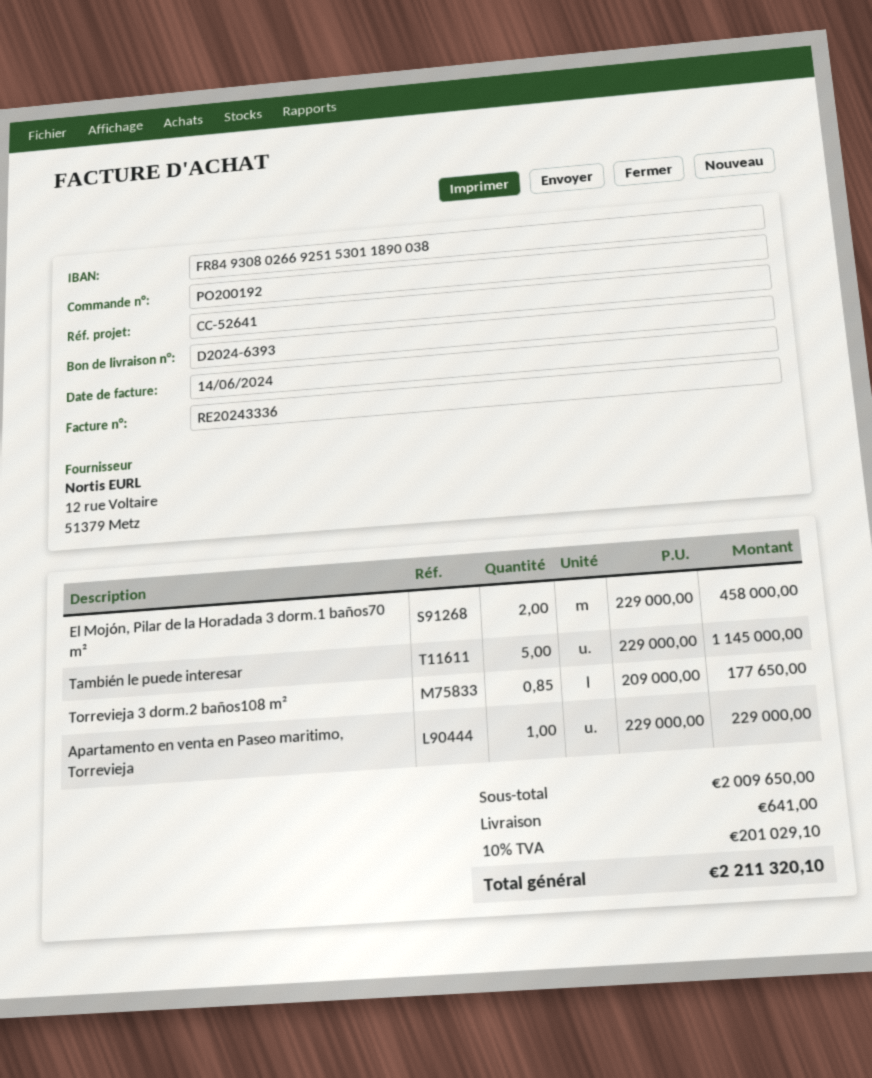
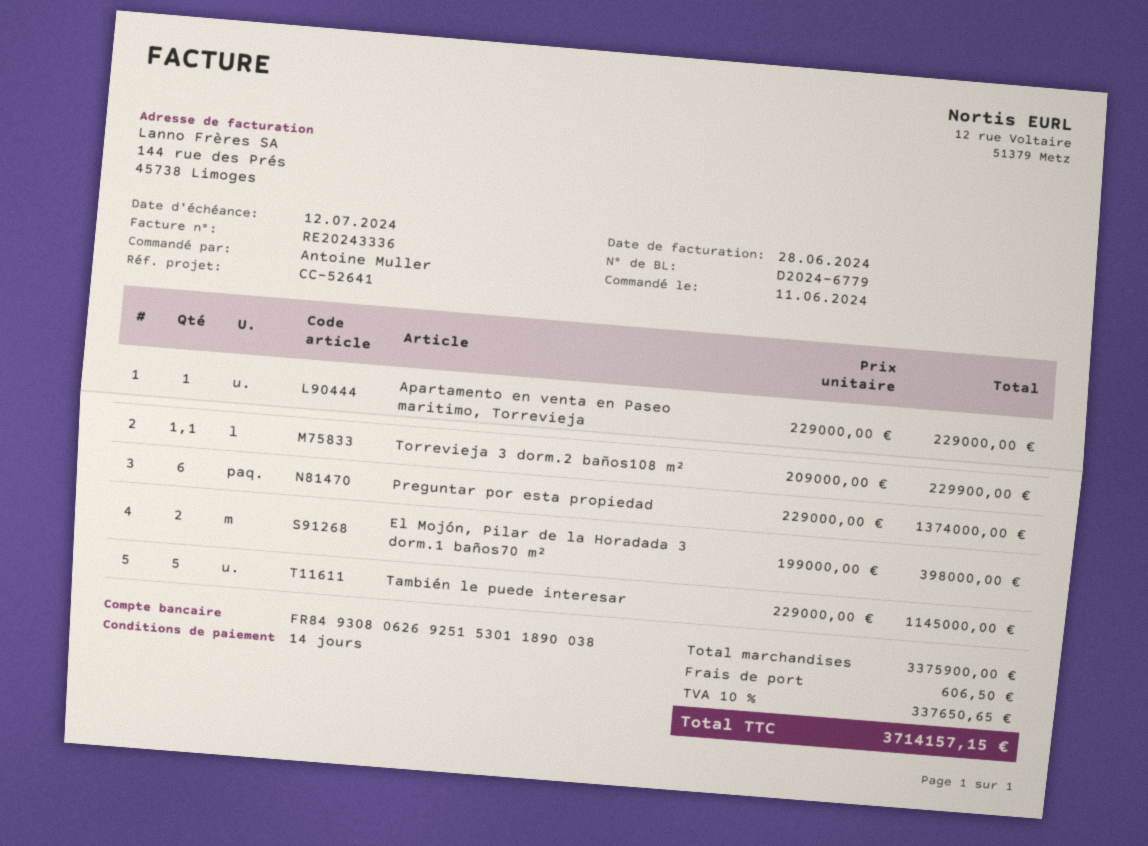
delivery note number: D2024-6393 -> D2024-6779
invoice date: 2024-06-14 -> 2024-06-28
bank account: FR8493080266925153011890038 -> FR8493080626925153011890038
El Mojón, Pilar de la Horadada 3 dorm.1 baños70 m²: 2 x 229000.00 = 458000.00 -> 2 x 199000.00 = 398000.00
Torrevieja 3 dorm.2 baños108 m²: 0.85 x 209000.00 = 177650.00 -> 1.1 x 209000.00 = 229900.00
Preguntar por esta propiedad: none -> 6 x 229000.00 = 1374000.00
subtotal: 2009650.00 -> 3375900.00
shipping: 641.00 -> 606.50
tax: 10% = 201029.10 -> 10% = 337650.65
total: 2211320.10 -> 3714157.15

